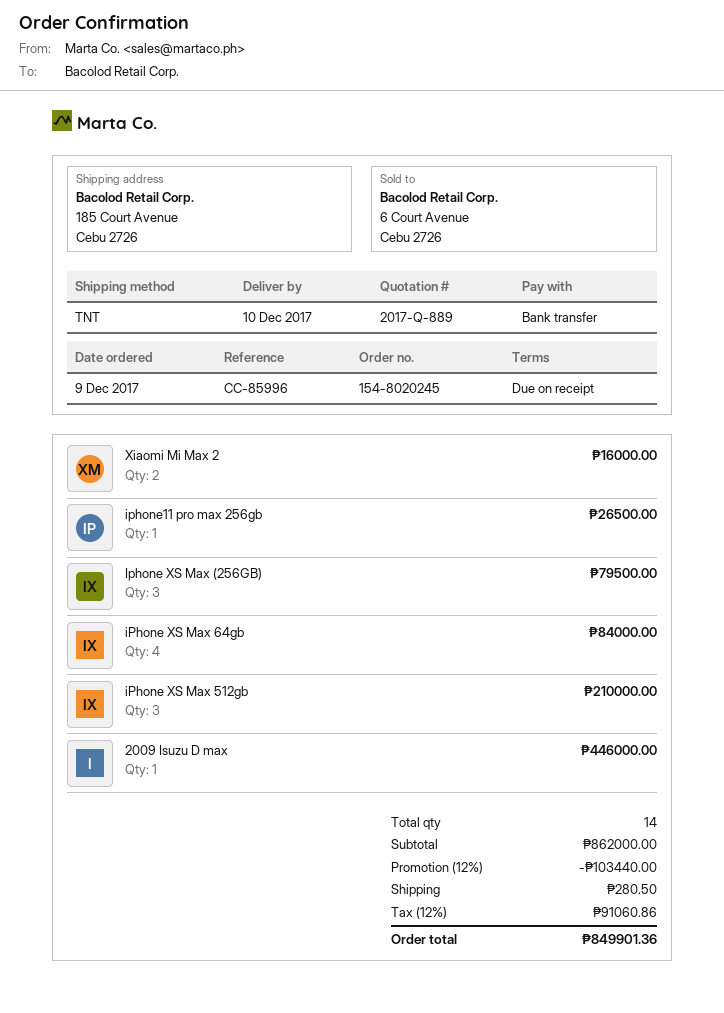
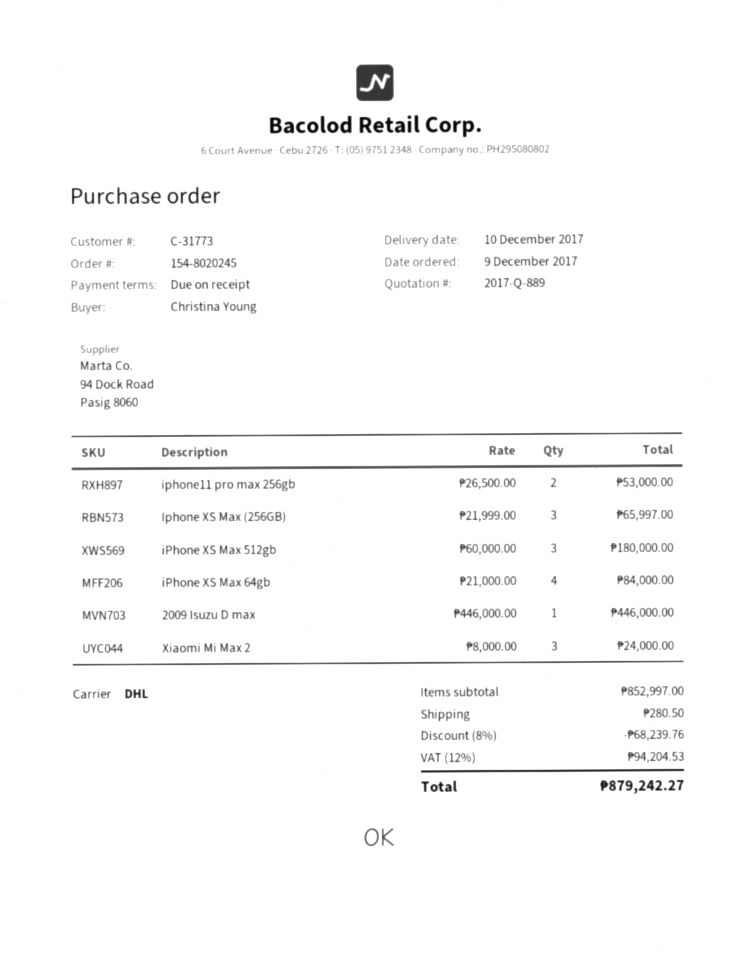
shipping method: TNT -> DHL
Xiaomi Mi Max 2: 2 for 16000.00 -> 3 for 24000.00
iphone11 pro max 256gb: 1 for 26500.00 -> 2 for 53000.00
Iphone XS Max (256GB): 3 for 79500.00 -> 3 for 65997.00
iPhone XS Max 512gb: 3 for 210000.00 -> 3 for 180000.00
subtotal: 862000.00 -> 852997.00
discount: 12% = 103440.00 -> 8% = 68239.76
tax: 12% = 91060.86 -> 12% = 94204.53
total: 849901.36 -> 879242.27

